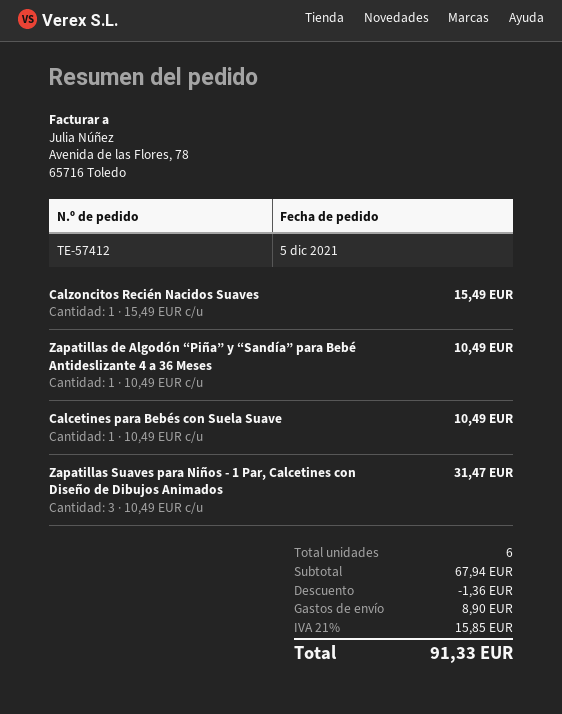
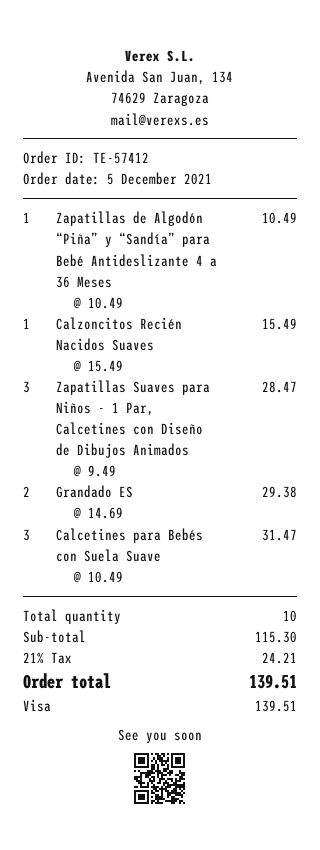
Calcetines para Bebés con Suela Suave: 1 x 10.49 = 10.49 -> 3 x 10.49 = 31.47
Zapatillas Suaves para Niños - 1 Par, Calcetines con Diseño de Dibujos Animados: 3 x 10.49 = 31.47 -> 3 x 9.49 = 28.47
Grandado ES: none -> 2 x 14.69 = 29.38
total quantity: 6 -> 10
subtotal: 67.94 -> 115.30
discount: 1.36 -> none
shipping: 8.90 -> none
tax: 21% = 15.85 -> 21% = 24.21
total: 91.33 -> 139.51

